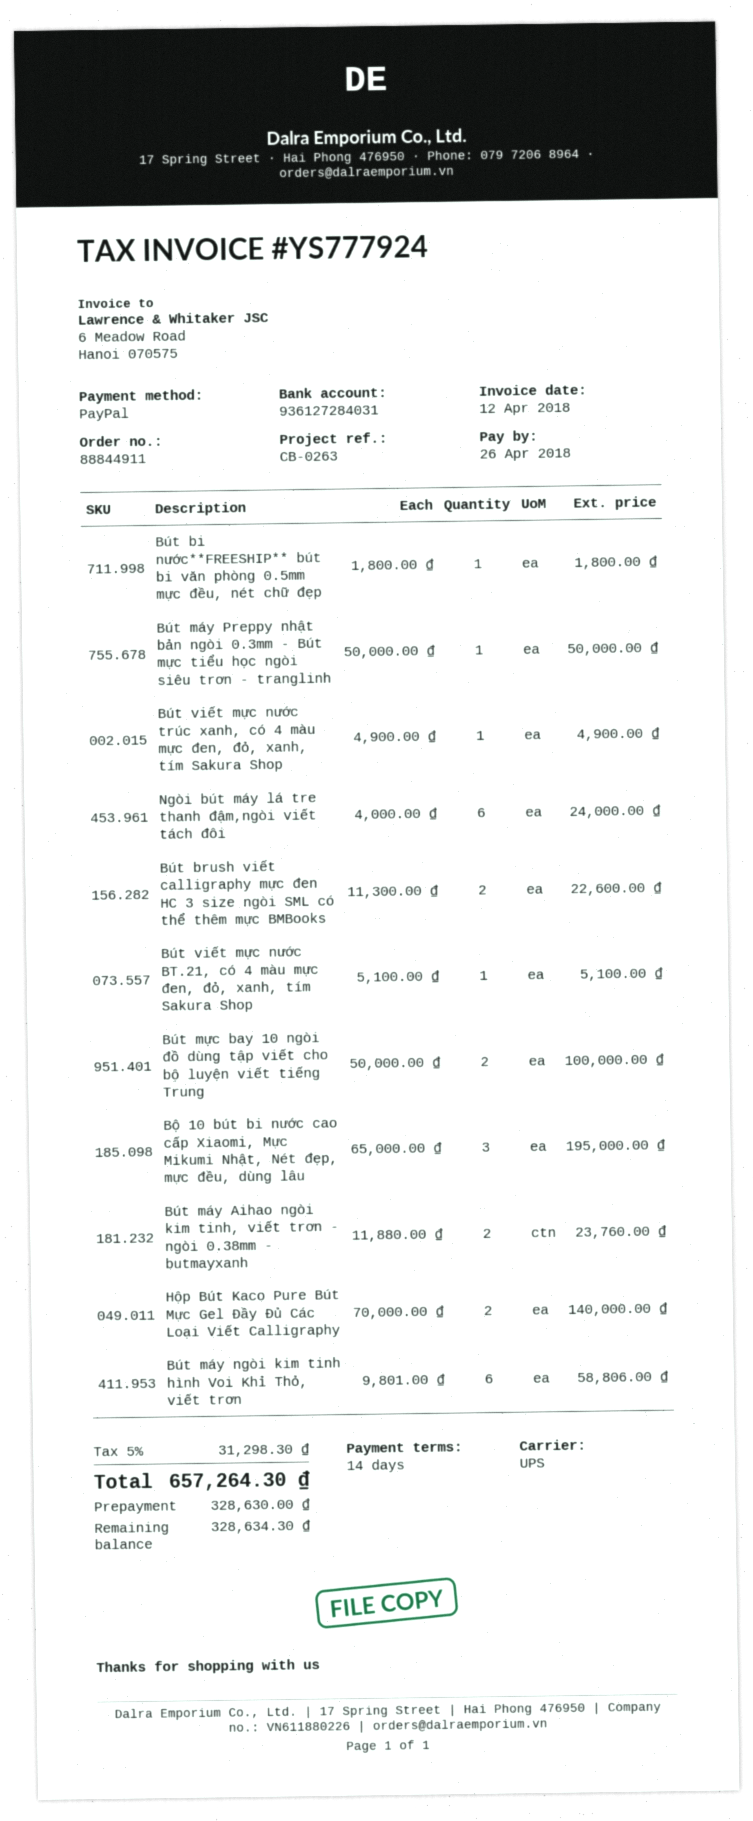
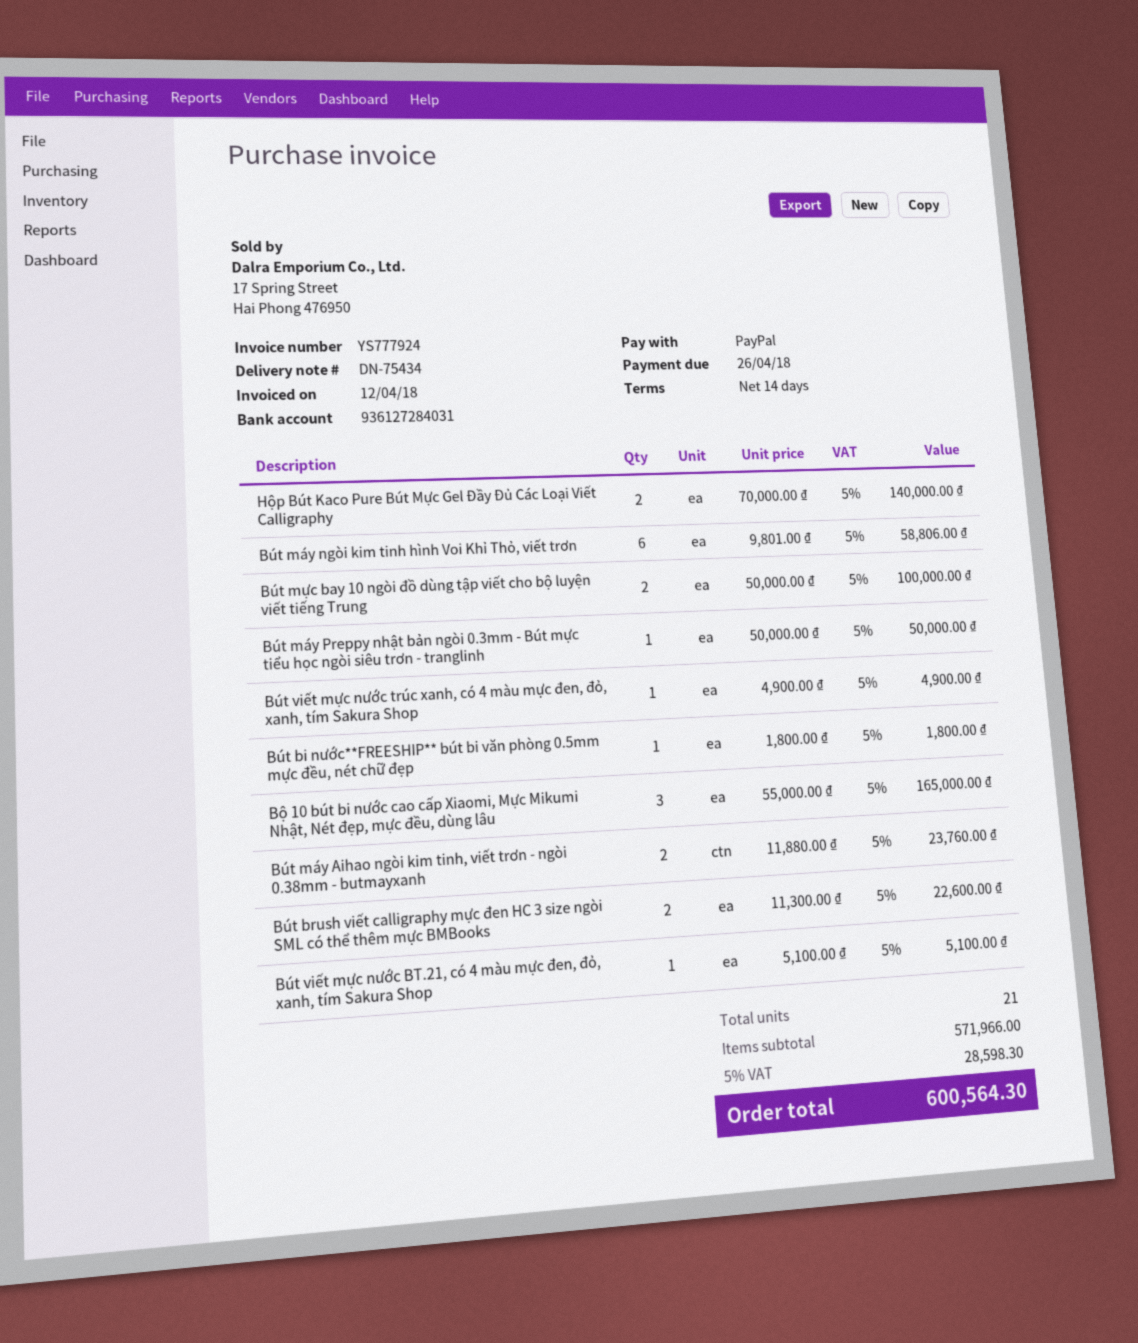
Ngòi bút máy lá tre thanh đậm,ngòi viết tách đôi: 6 x 4000.00 = 24000.00 -> none
Bộ 10 bút bi nước cao cấp Xiaomi, Mực Mikumi Nhật, Nét đẹp, mực đều, dùng lâu: 3 x 65000.00 = 195000.00 -> 3 x 55000.00 = 165000.00
tax: 5% = 31298.30 -> 5% = 28598.30
total: 657264.30 -> 600564.30

